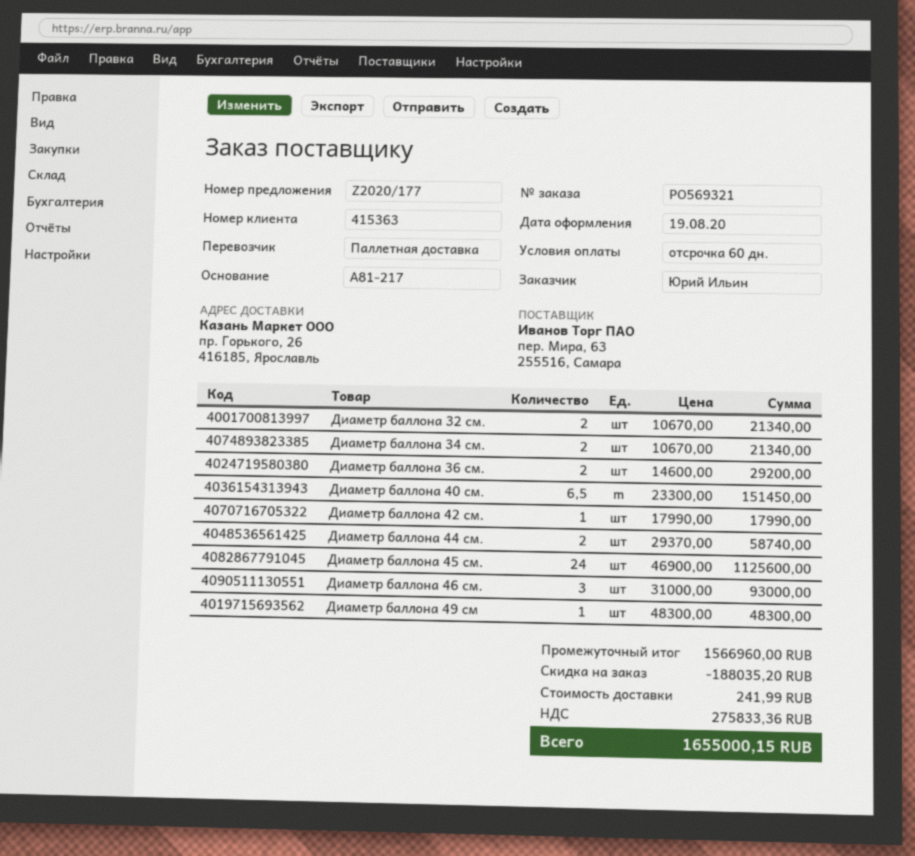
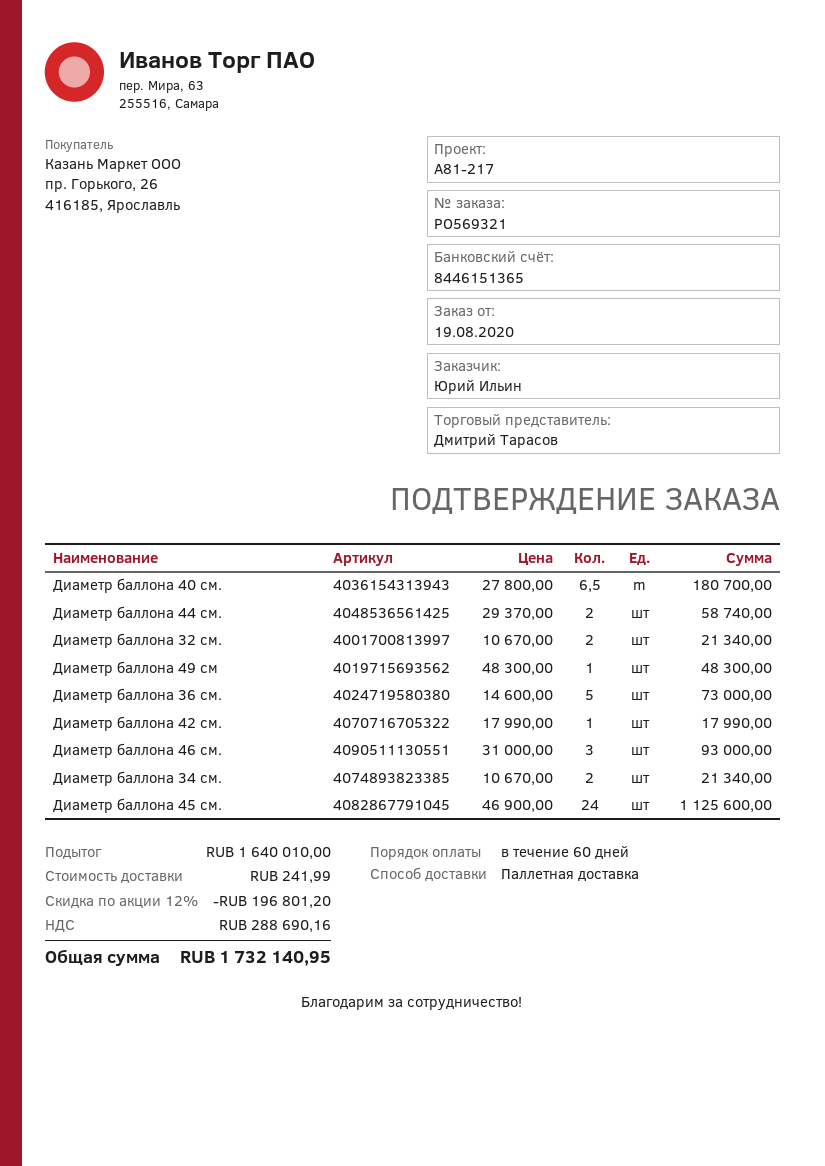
Диаметр баллона 36 см.: 2 x 14600.00 = 29200.00 -> 5 x 14600.00 = 73000.00
Диаметр баллона 40 см.: 6.5 x 23300.00 = 151450.00 -> 6.5 x 27800.00 = 180700.00
subtotal: 1566960.00 -> 1640010.00
discount: 188035.20 -> 196801.20
tax: 275833.36 -> 288690.16
total: 1655000.15 -> 1732140.95

